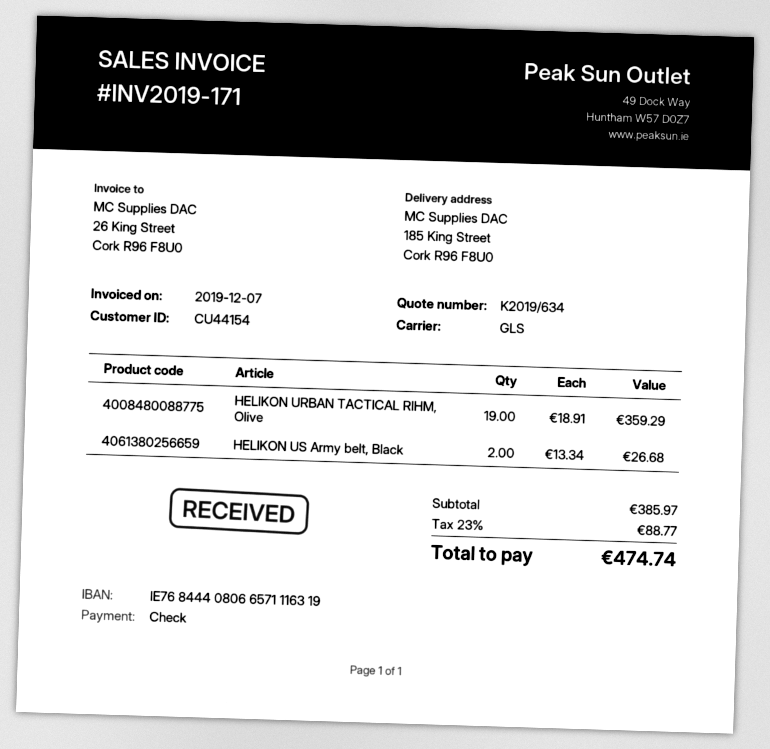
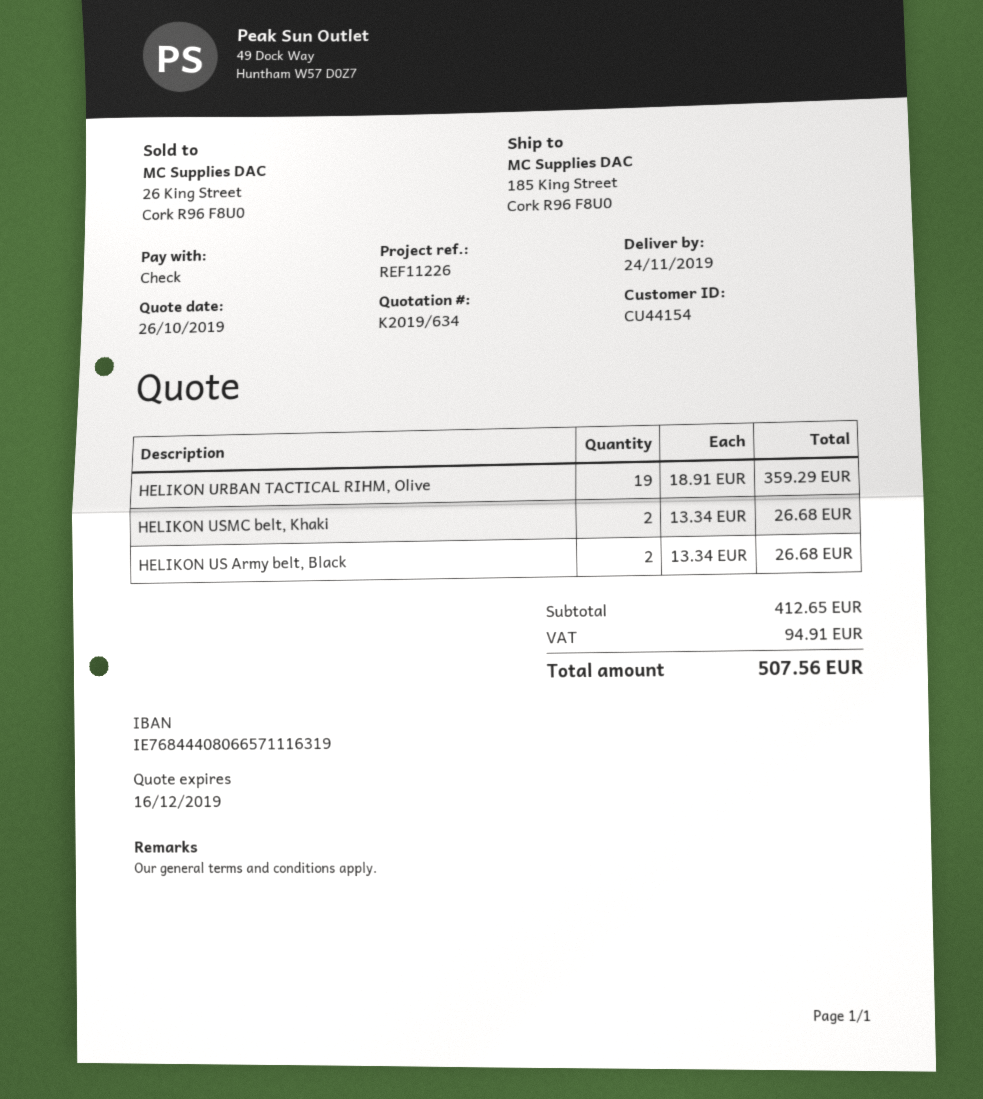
HELIKON USMC belt, Khaki: none -> 2 x 13.34 = 26.68
subtotal: 385.97 -> 412.65
tax: 88.77 -> 94.91
total: 474.74 -> 507.56

